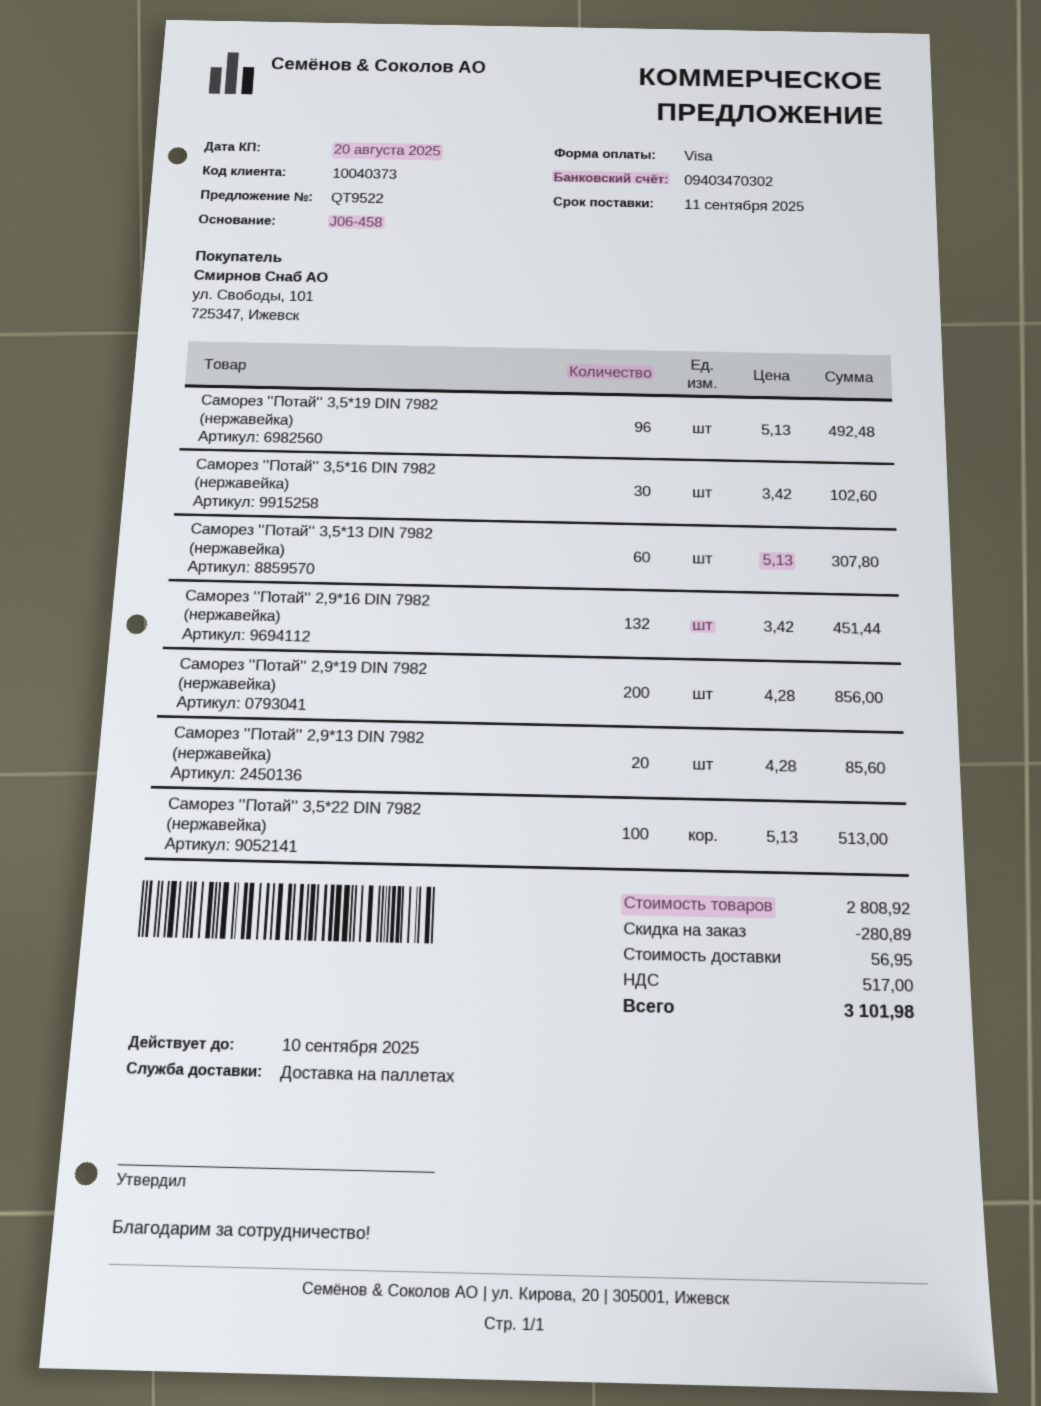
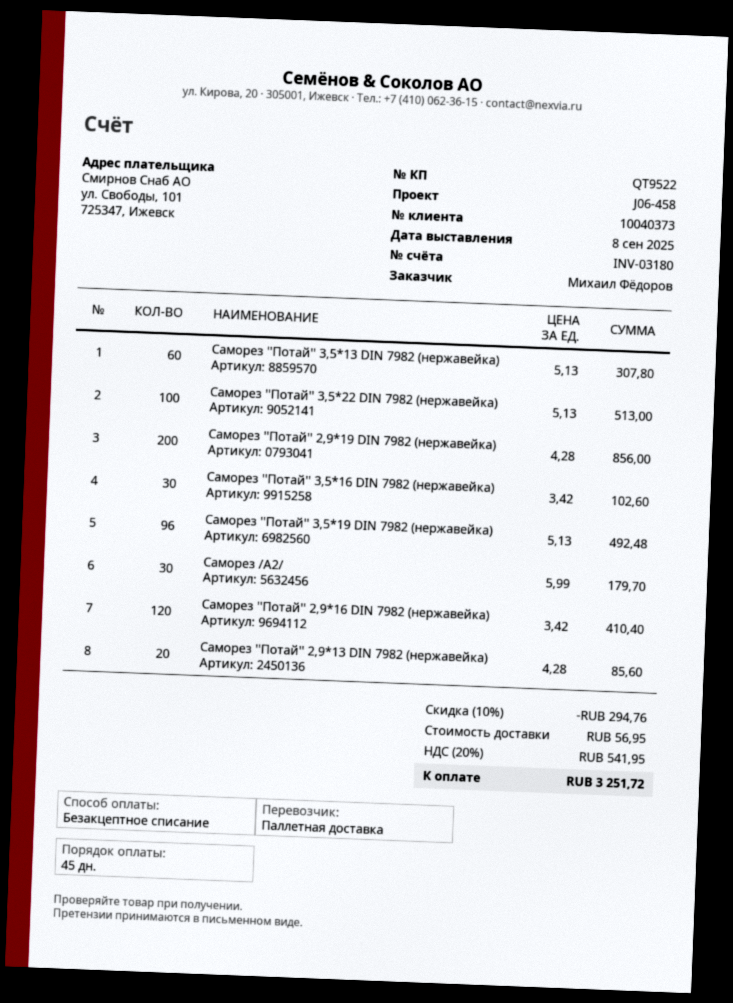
payment method: Visa -> direct debit
Саморез ''Потай'' 2,9*16 DIN 7982 (нержавейка): 132 x 3.42 = 451.44 -> 120 x 3.42 = 410.40
Саморез /А2/: none -> 30 x 5.99 = 179.70
discount: 280.89 -> 294.76
tax: 517.00 -> 541.95
total: 3101.98 -> 3251.72

